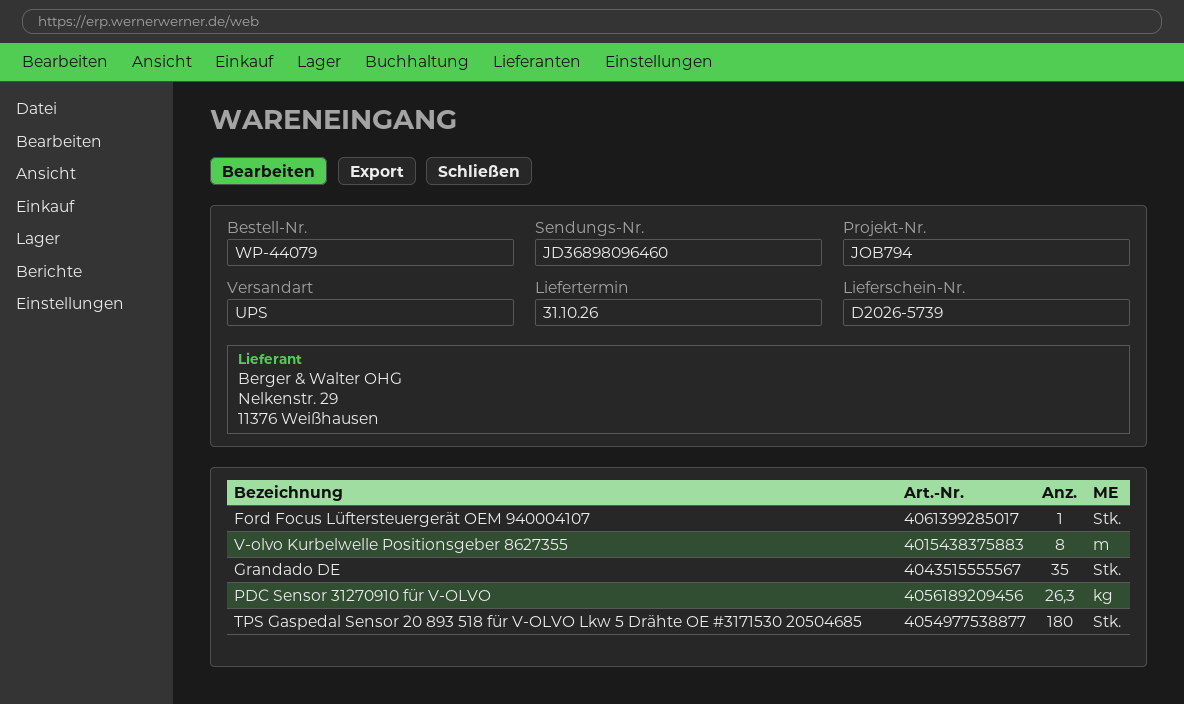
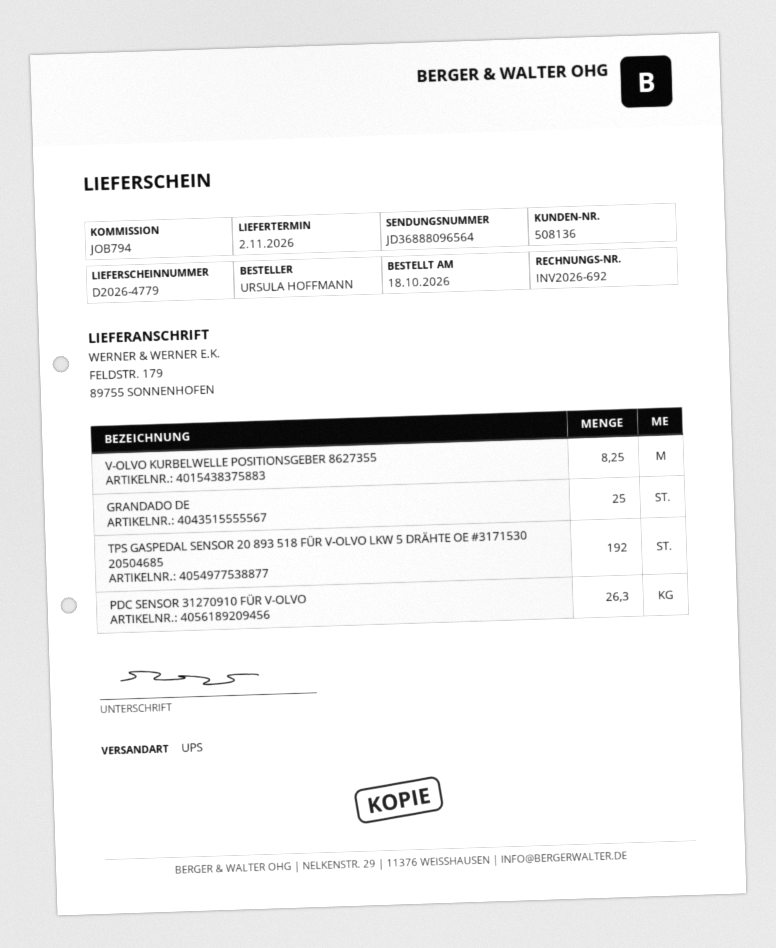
delivery note number: D2026-5739 -> D2026-4779
delivery date: 2026-10-31 -> 2026-11-02
tracking number: JD36898096460 -> JD36888096564
Ford Focus Lüftersteuergerät OEM 940004107: 1 -> none
V-olvo Kurbelwelle Positionsgeber 8627355: 8 -> 8.25
Grandado DE: 35 -> 25
TPS Gaspedal Sensor 20 893 518 für V-OLVO Lkw 5 Drähte OE #3171530 20504685: 180 -> 192

